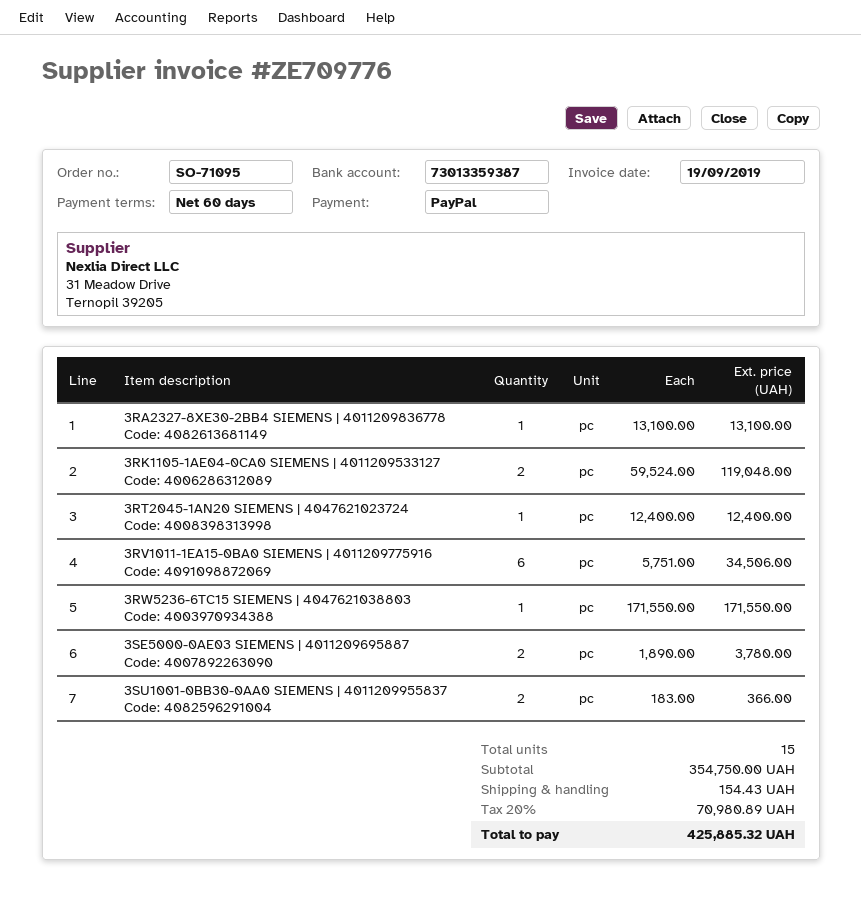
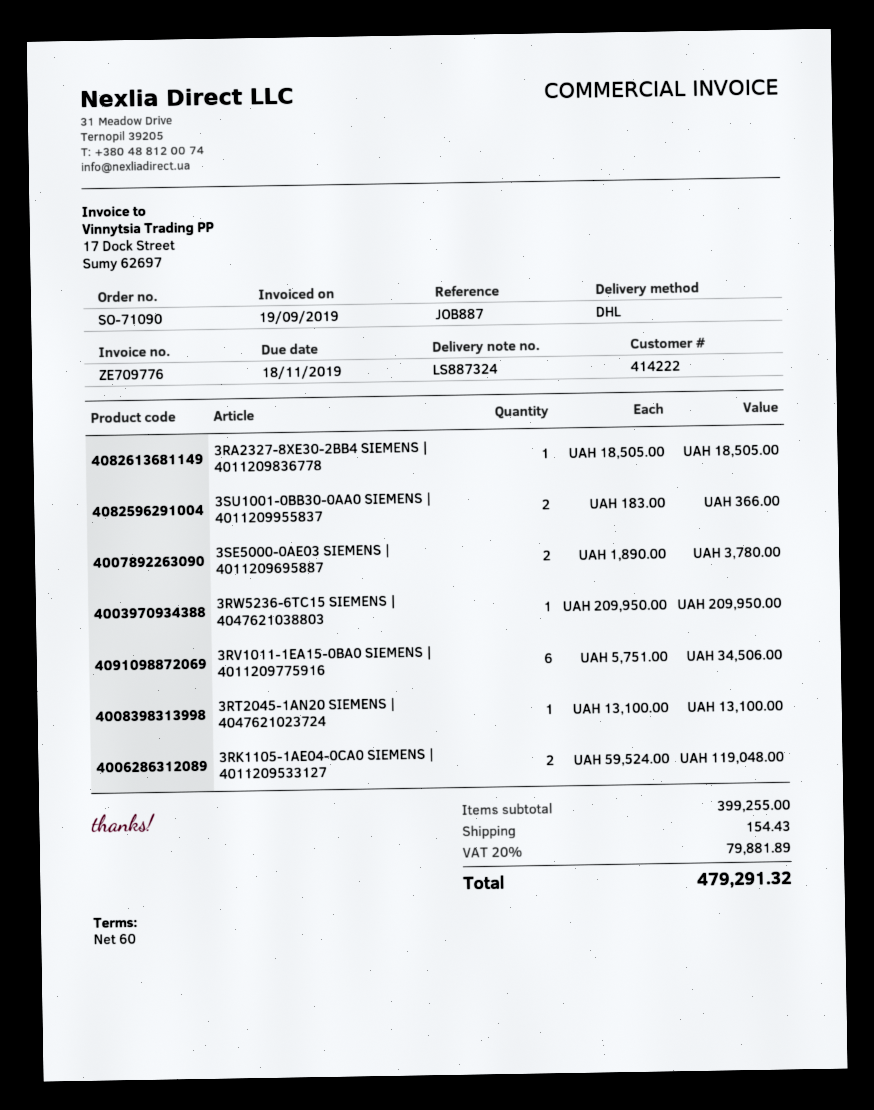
order number: SO-71095 -> SO-71090
3RA2327-8XE30-2BB4 SIEMENS | 4011209836778: 1 x 13100.00 = 13100.00 -> 1 x 18505.00 = 18505.00
3RT2045-1AN20 SIEMENS | 4047621023724: 1 x 12400.00 = 12400.00 -> 1 x 13100.00 = 13100.00
3RW5236-6TC15 SIEMENS | 4047621038803: 1 x 171550.00 = 171550.00 -> 1 x 209950.00 = 209950.00
subtotal: 354750.00 -> 399255.00
tax: 20% = 70980.89 -> 20% = 79881.89
total: 425885.32 -> 479291.32

